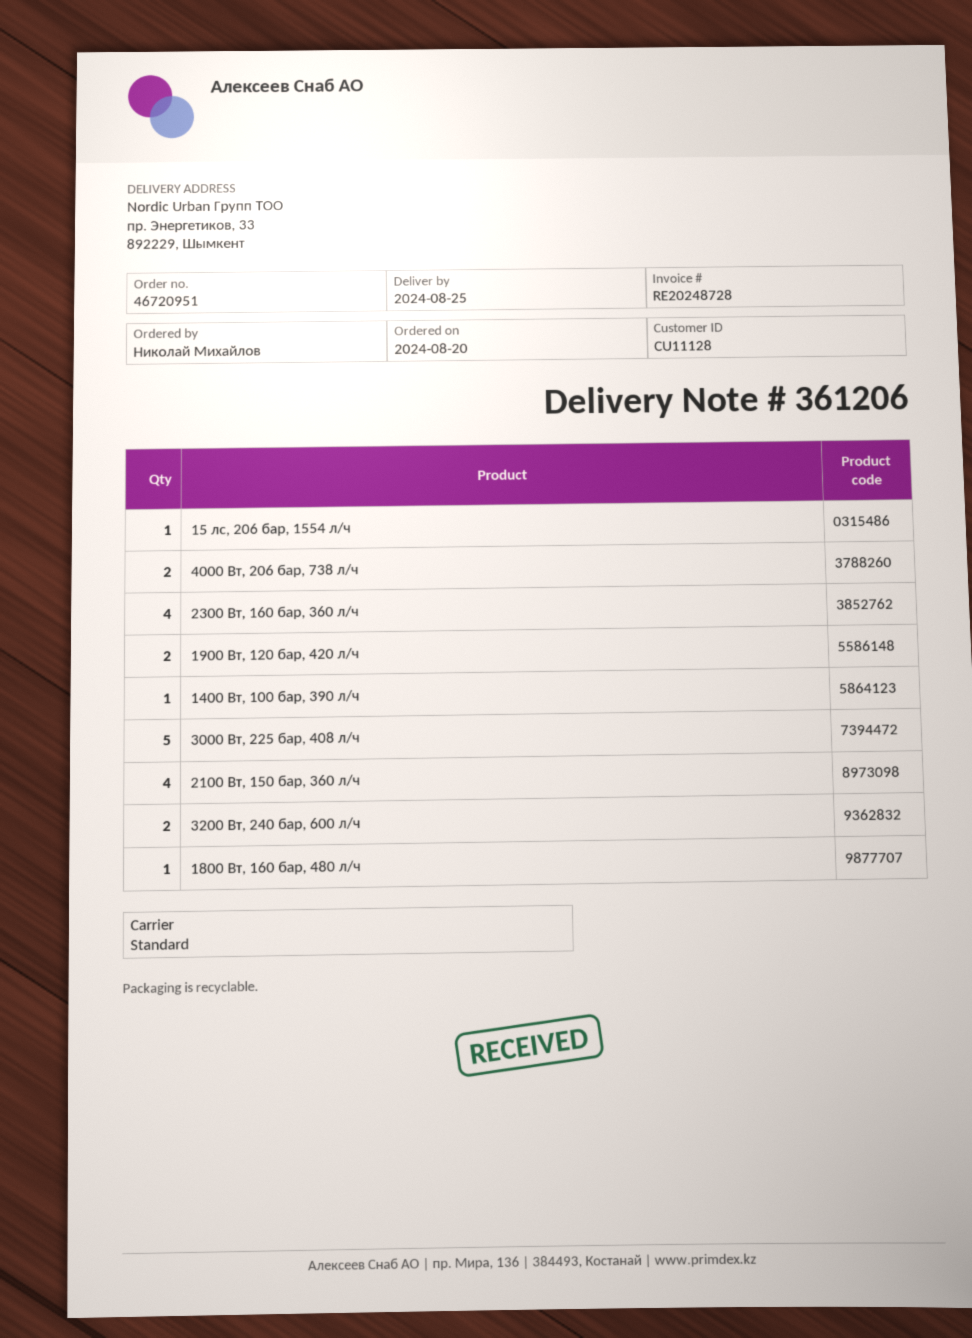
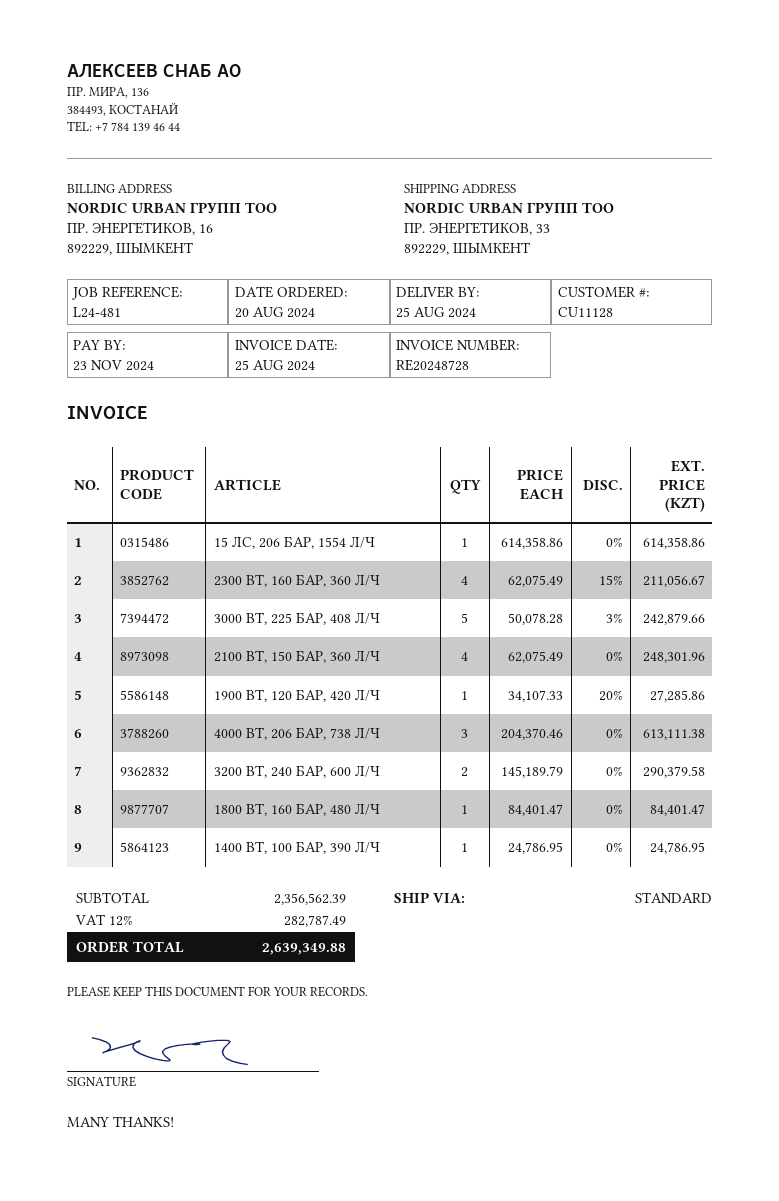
4000 Вт, 206 бар, 738 л/ч: 2 -> 3
1900 Вт, 120 бар, 420 л/ч: 2 -> 1

